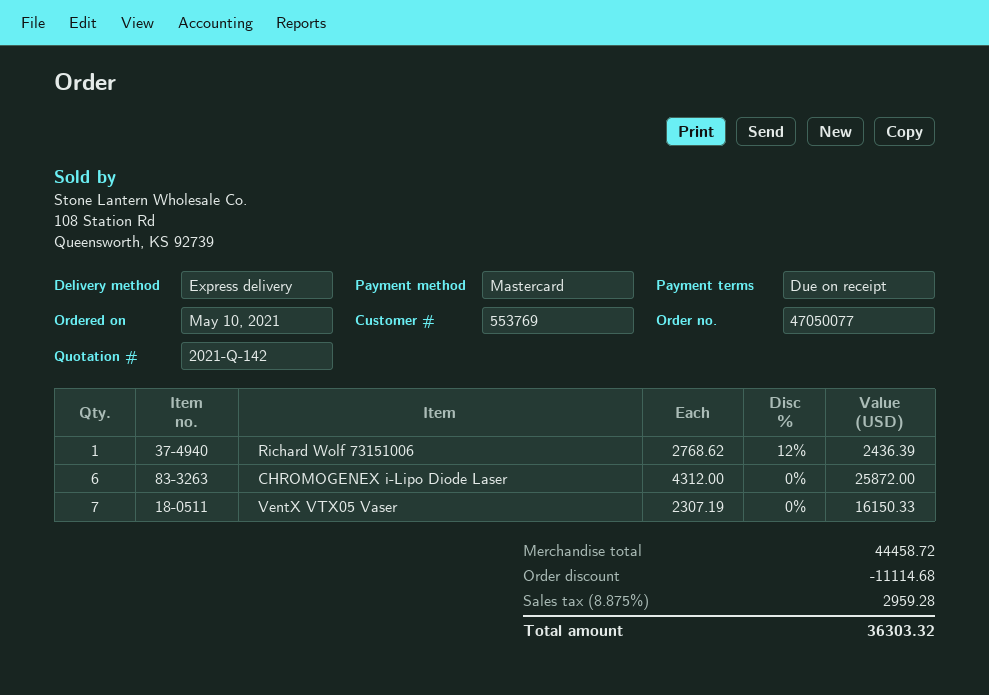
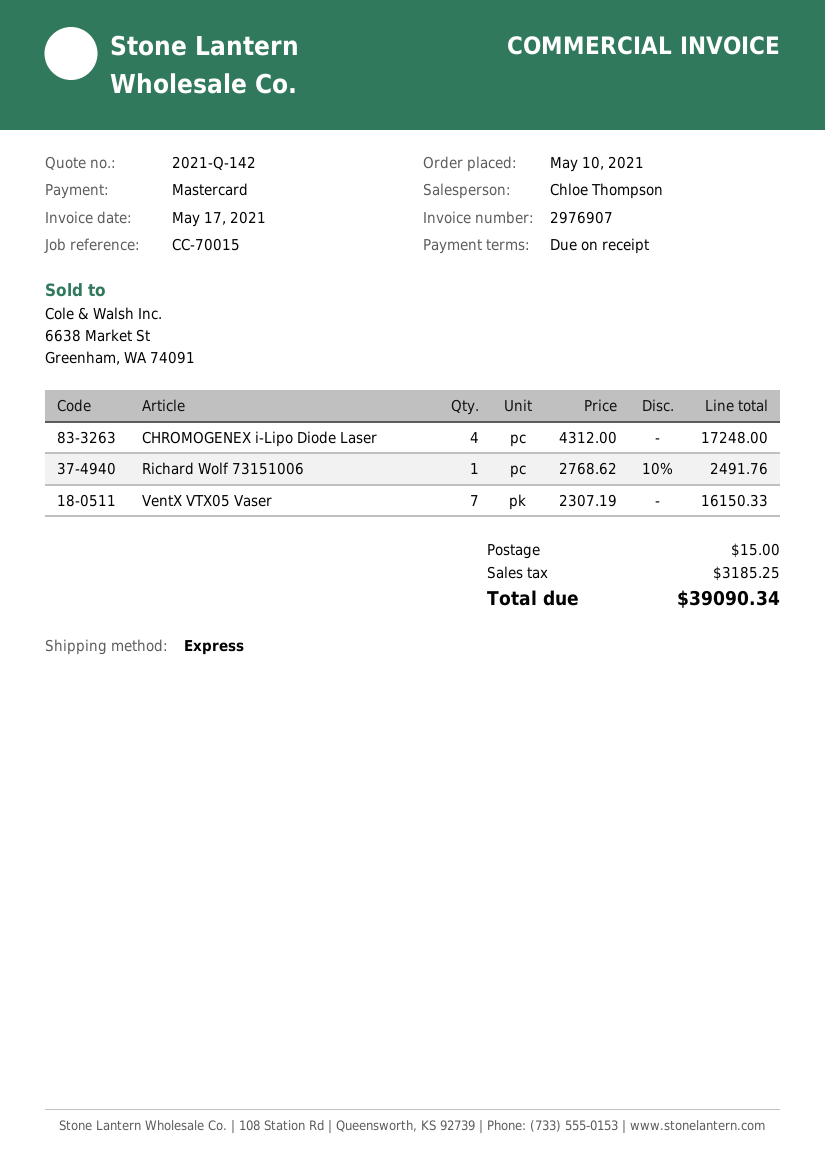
Richard Wolf 73151006: 1 x 2768.62 - 12% = 2436.39 -> 1 x 2768.62 - 10% = 2491.76
CHROMOGENEX i-Lipo Diode Laser: 6 x 4312.00 = 25872.00 -> 4 x 4312.00 = 17248.00
discount: 11114.68 -> none
shipping: none -> 15.00
tax: 2959.28 -> 3185.25
total: 36303.32 -> 39090.34

